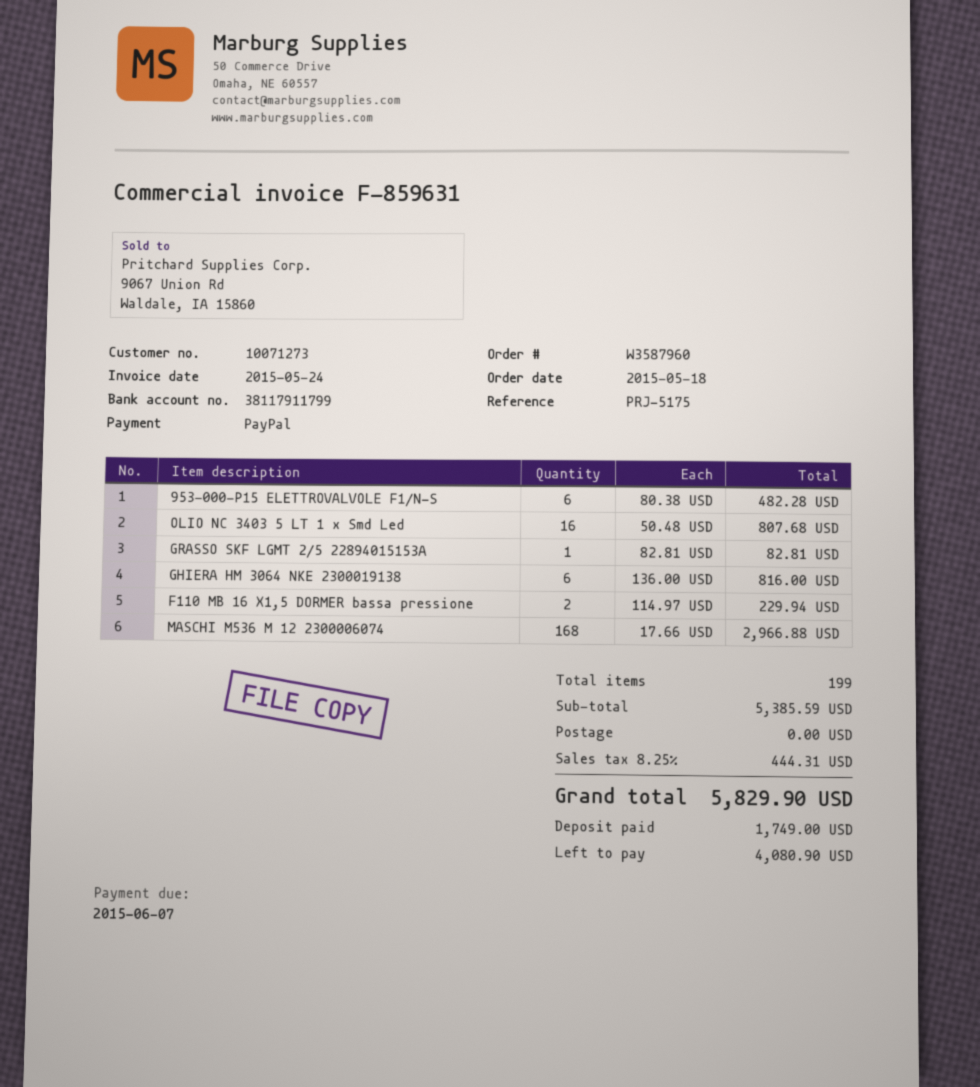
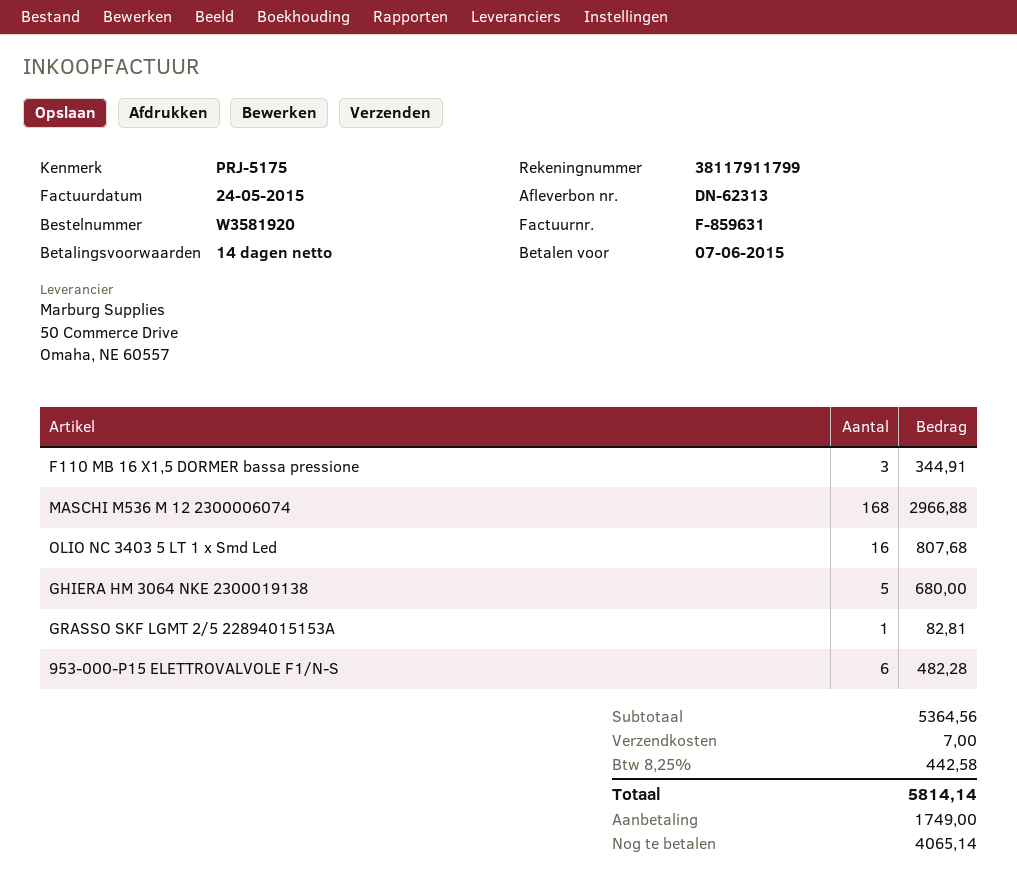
order number: W3587960 -> W3581920
GHIERA HM 3064 NKE 2300019138: 6 for 816.00 -> 5 for 680.00
F110 MB 16 X1,5 DORMER bassa pressione: 2 for 229.94 -> 3 for 344.91
subtotal: 5385.59 -> 5364.56
shipping: 0.00 -> 7.00
tax: 8.25% = 444.31 -> 8.25% = 442.58
total: 5829.90 -> 5814.14
balance: 4080.90 -> 4065.14

